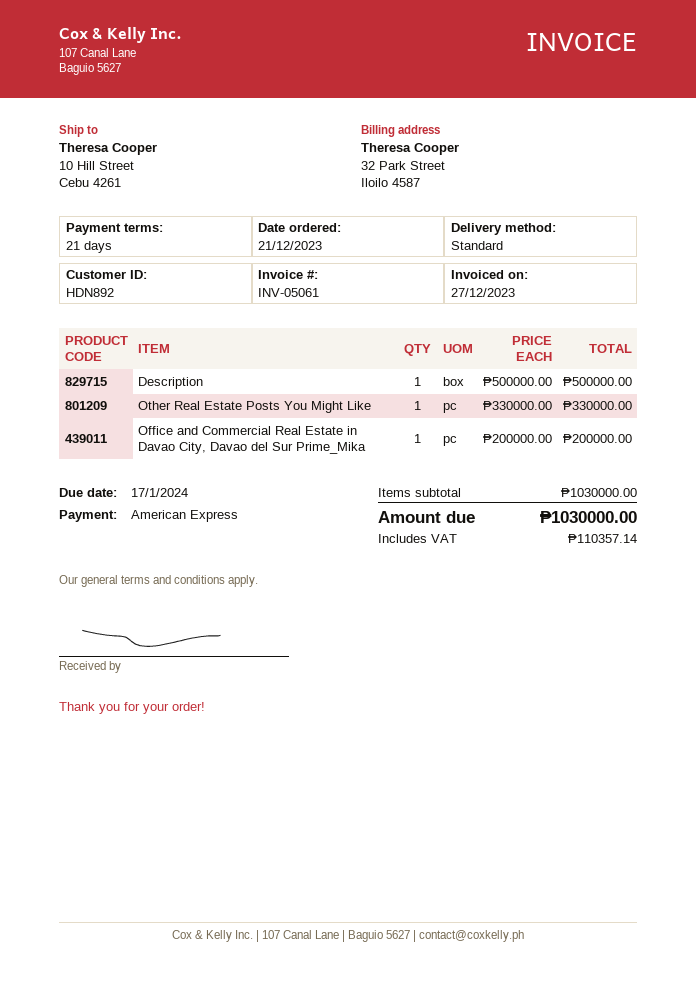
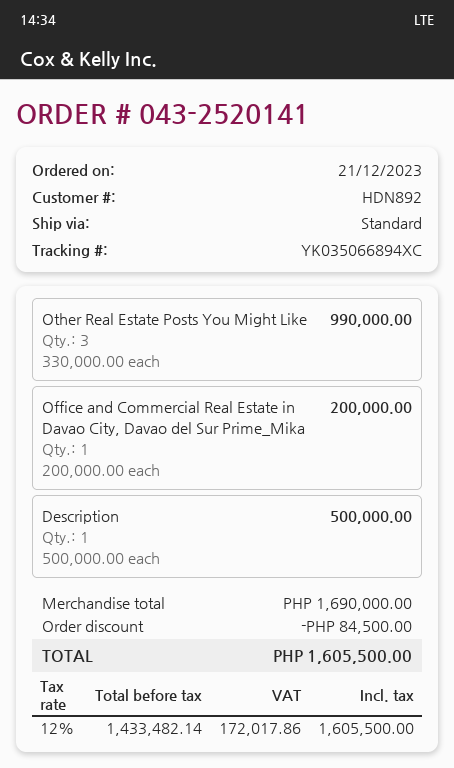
Other Real Estate Posts You Might Like: 1 x 330000.00 = 330000.00 -> 3 x 330000.00 = 990000.00
subtotal: 1030000.00 -> 1690000.00
discount: none -> 84500.00
tax: 110357.14 -> 172017.86
total: 1030000.00 -> 1605500.00

